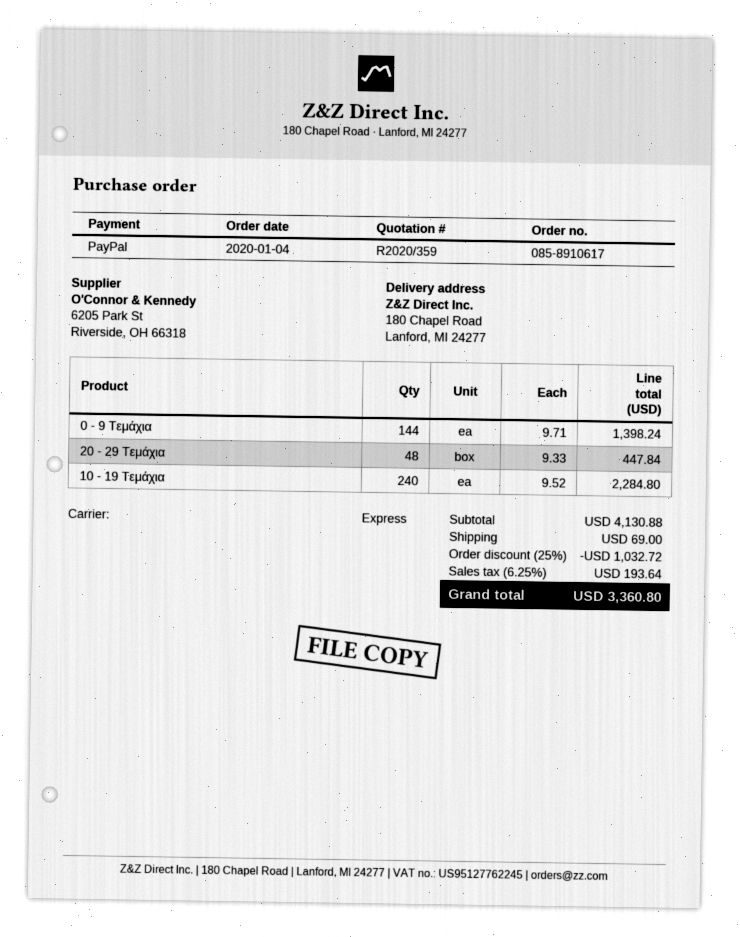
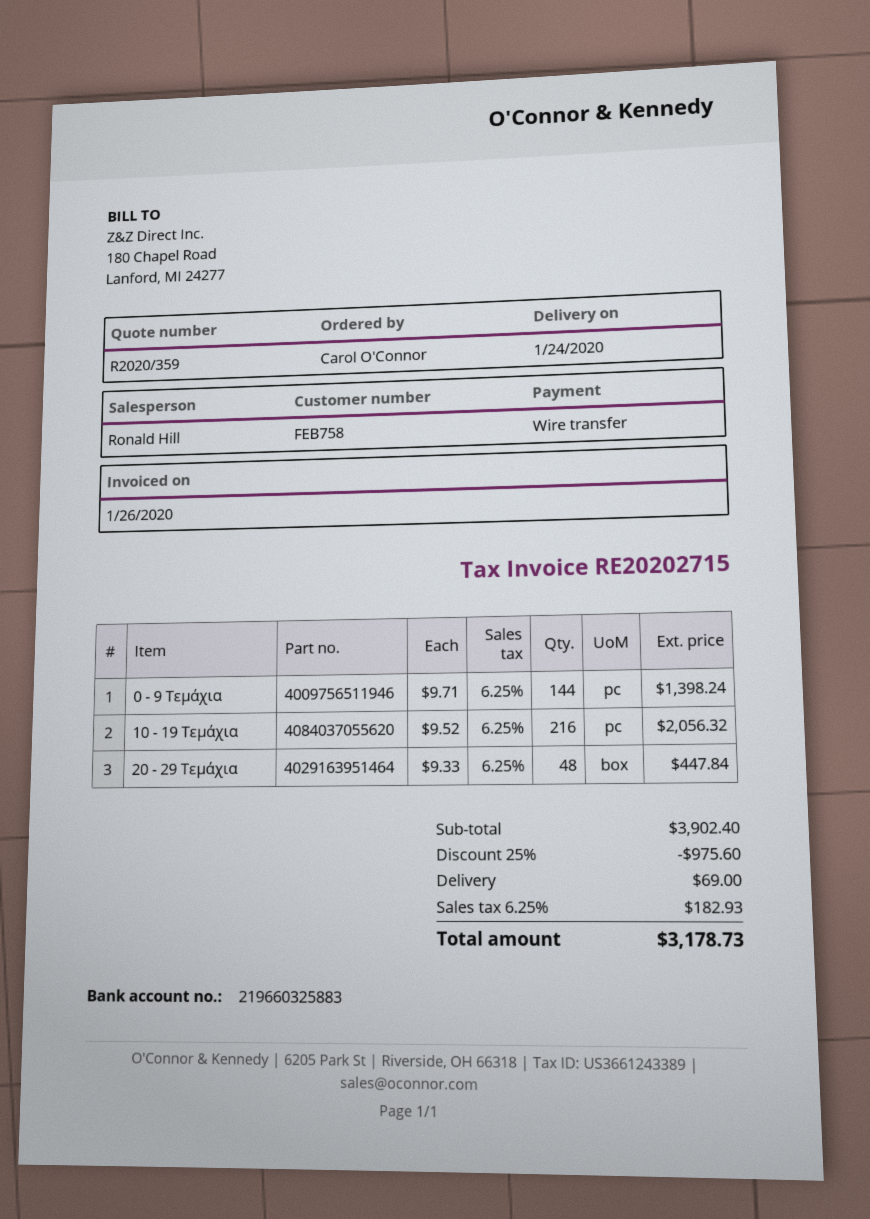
payment method: PayPal -> bank transfer
10 - 19 Τεμάχια: 240 x 9.52 = 2284.80 -> 216 x 9.52 = 2056.32
subtotal: 4130.88 -> 3902.40
discount: 25% = 1032.72 -> 25% = 975.60
tax: 6.25% = 193.64 -> 6.25% = 182.93
total: 3360.80 -> 3178.73

